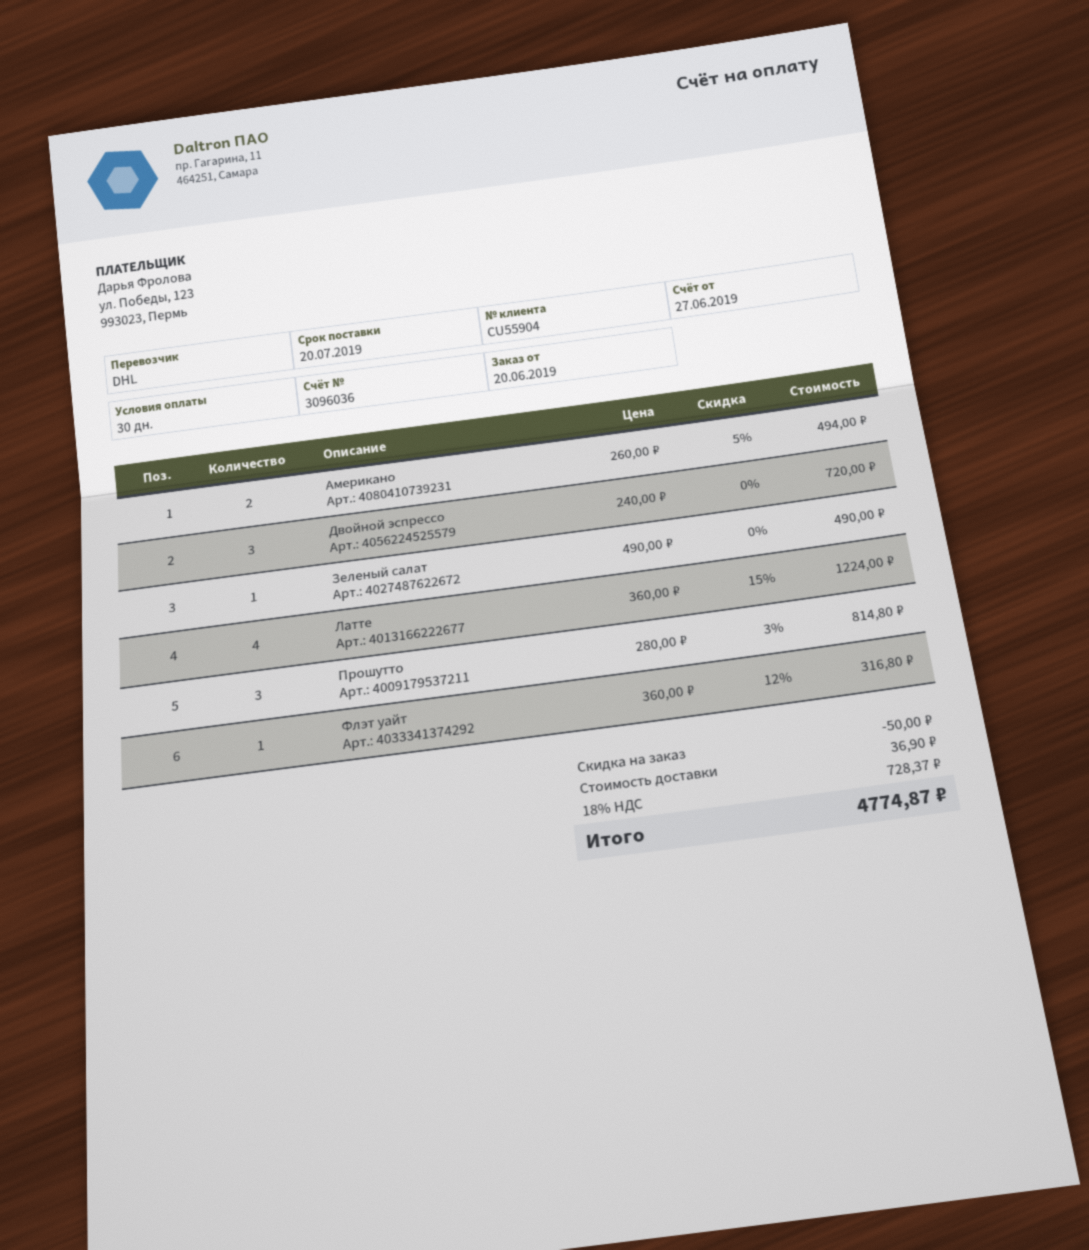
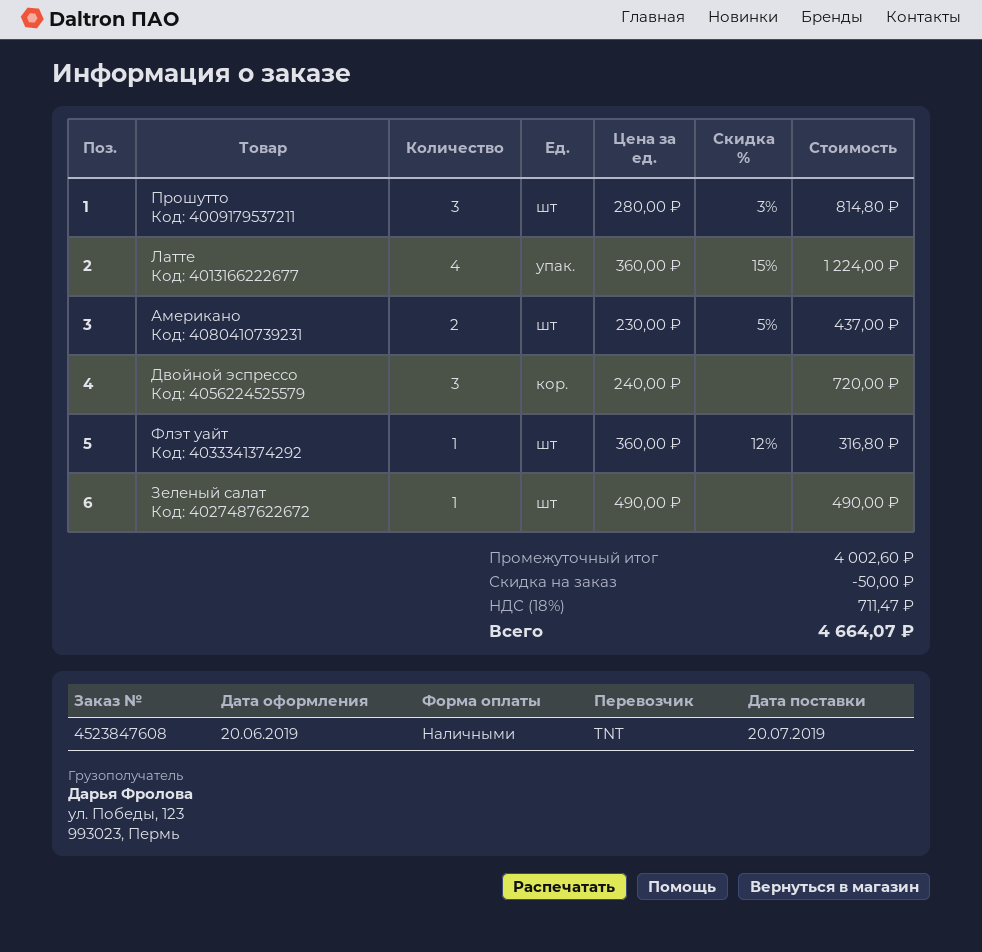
shipping method: DHL -> TNT
Американо: 2 x 260.00 - 5% = 494.00 -> 2 x 230.00 - 5% = 437.00
shipping: 36.90 -> none
tax: 18% = 728.37 -> 18% = 711.47
total: 4774.87 -> 4664.07

